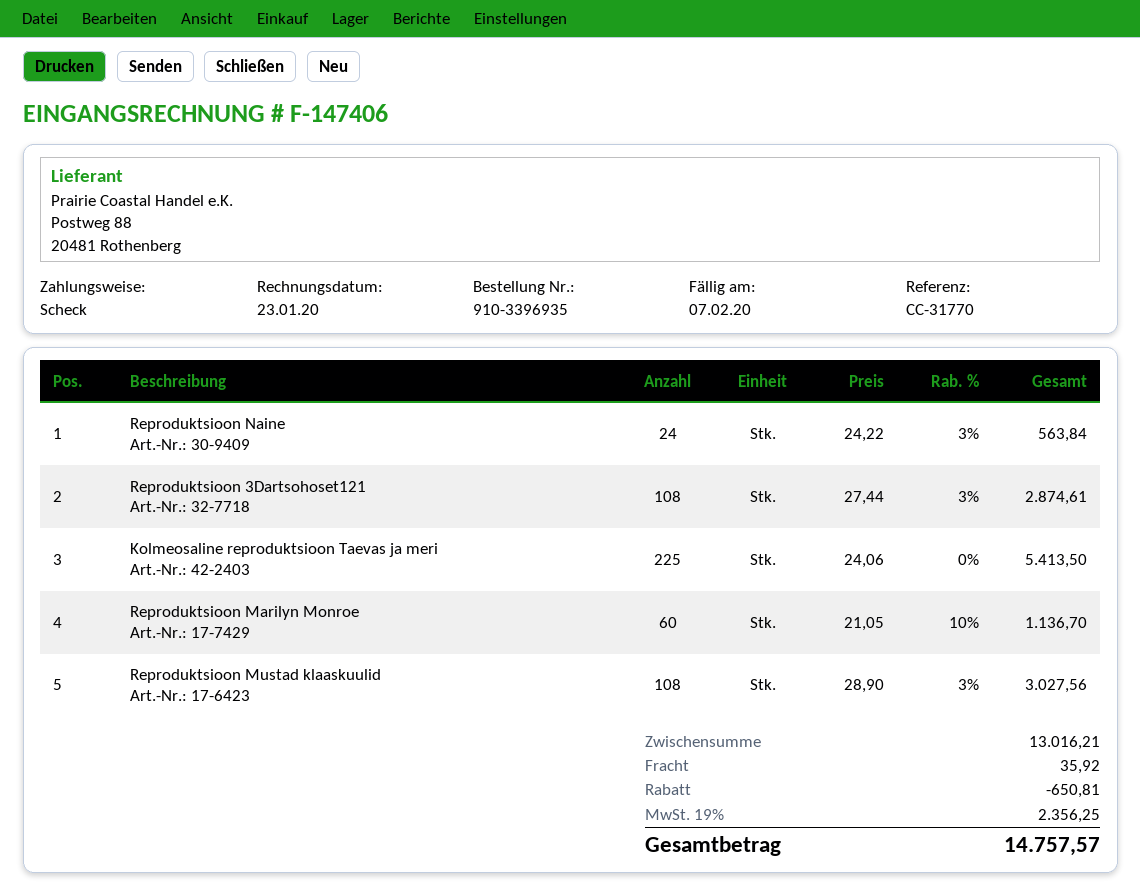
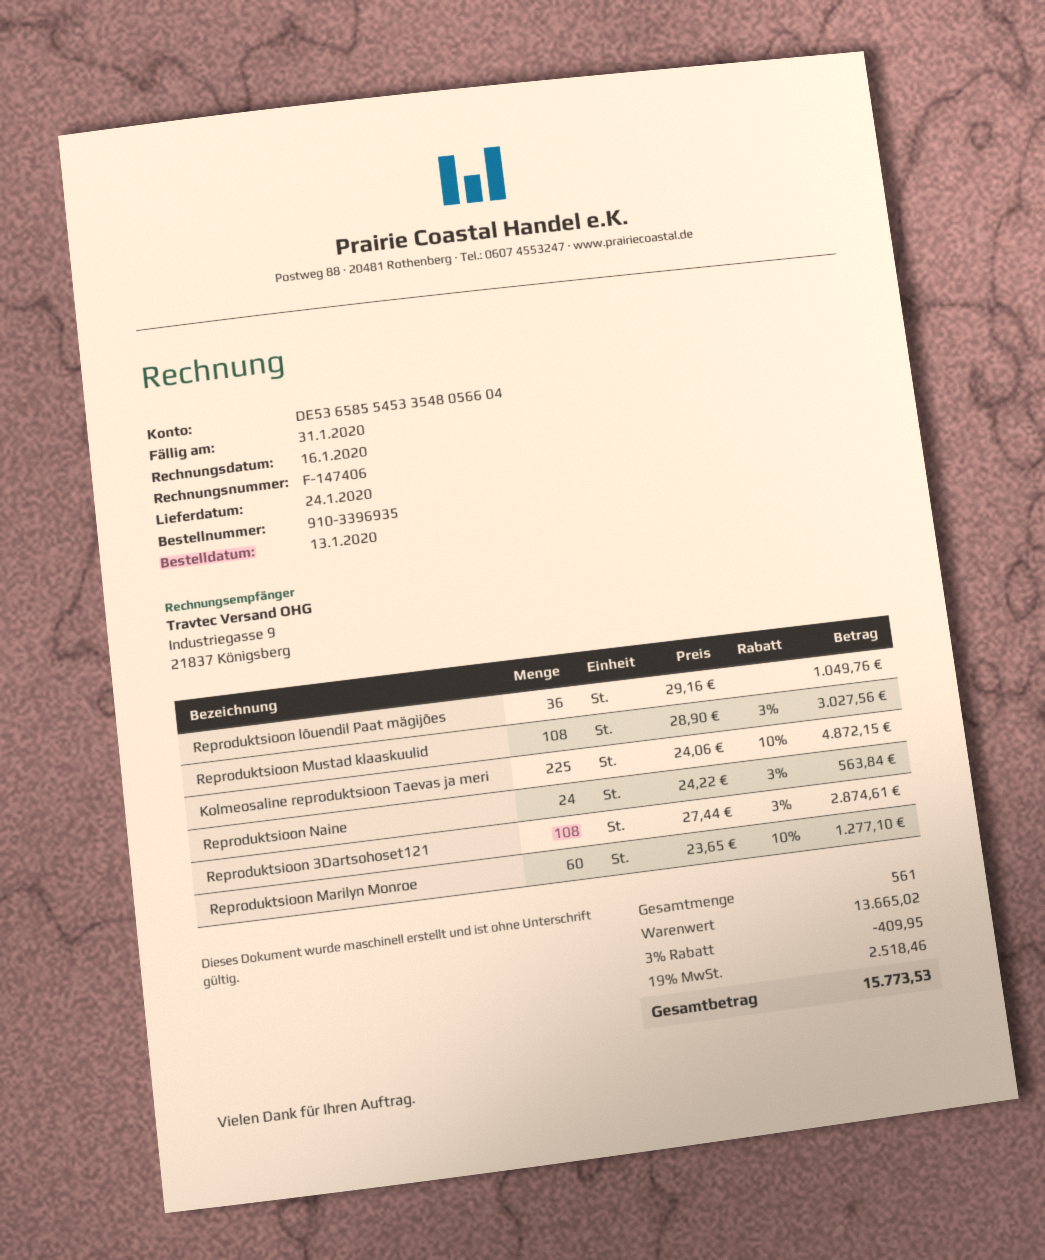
invoice date: 2020-01-23 -> 2020-01-16
due date: 2020-02-07 -> 2020-01-31
Kolmeosaline reproduktsioon Taevas ja meri: 225 x 24.06 = 5413.50 -> 225 x 24.06 - 10% = 4872.15
Reproduktsioon Marilyn Monroe: 60 x 21.05 - 10% = 1136.70 -> 60 x 23.65 - 10% = 1277.10
Reproduktsioon lõuendil Paat mägijões: none -> 36 x 29.16 = 1049.76
subtotal: 13016.21 -> 13665.02
discount: 650.81 -> 409.95
shipping: 35.92 -> none
tax: 19% = 2356.25 -> 19% = 2518.46
total: 14757.57 -> 15773.53

